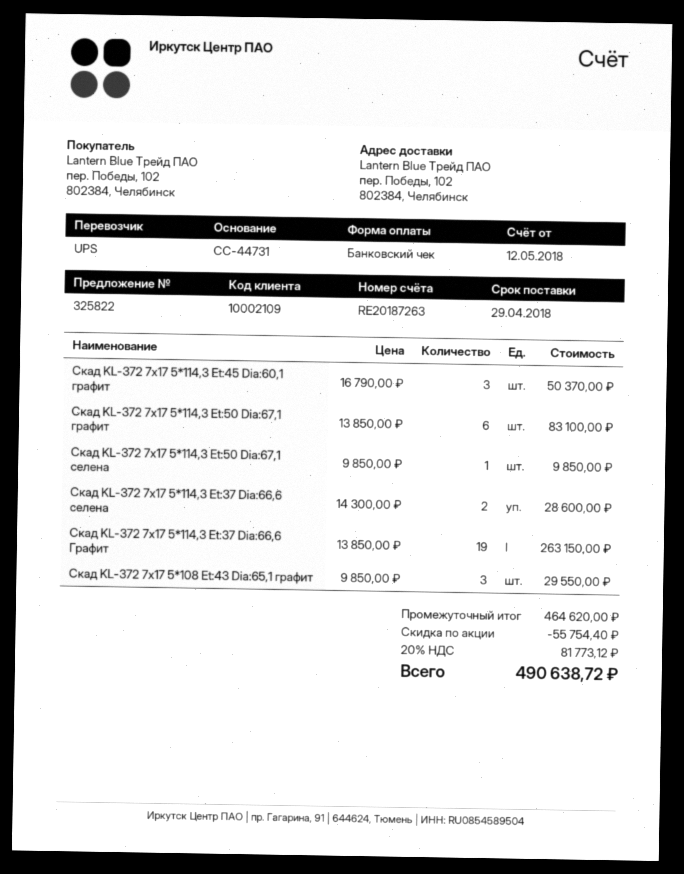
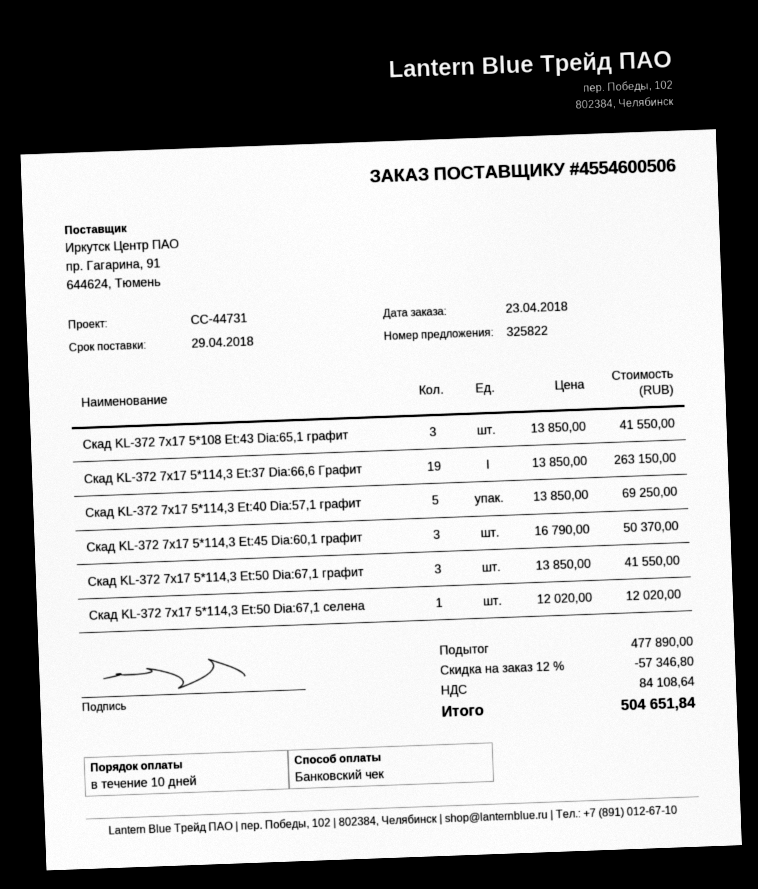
Скад KL-372 7x17 5*114,3 Et:50 Dia:67,1 графит: 6 x 13850.00 = 83100.00 -> 3 x 13850.00 = 41550.00
Скад KL-372 7x17 5*114,3 Et:50 Dia:67,1 селена: 1 x 9850.00 = 9850.00 -> 1 x 12020.00 = 12020.00
Скад KL-372 7x17 5*114,3 Et:37 Dia:66,6 селена: 2 x 14300.00 = 28600.00 -> none
Скад KL-372 7x17 5*108 Et:43 Dia:65,1 графит: 3 x 9850.00 = 29550.00 -> 3 x 13850.00 = 41550.00
Скад KL-372 7x17 5*114,3 Et:40 Dia:57,1 графит: none -> 5 x 13850.00 = 69250.00
subtotal: 464620.00 -> 477890.00
discount: 55754.40 -> 57346.80
tax: 81773.12 -> 84108.64
total: 490638.72 -> 504651.84

